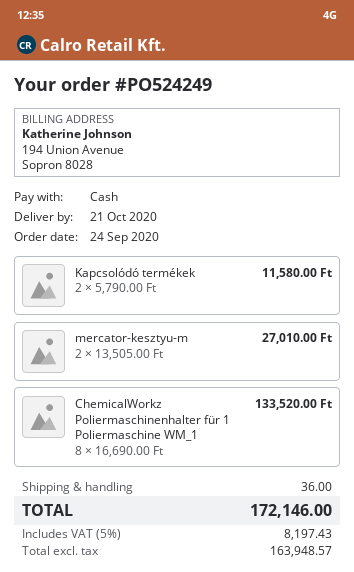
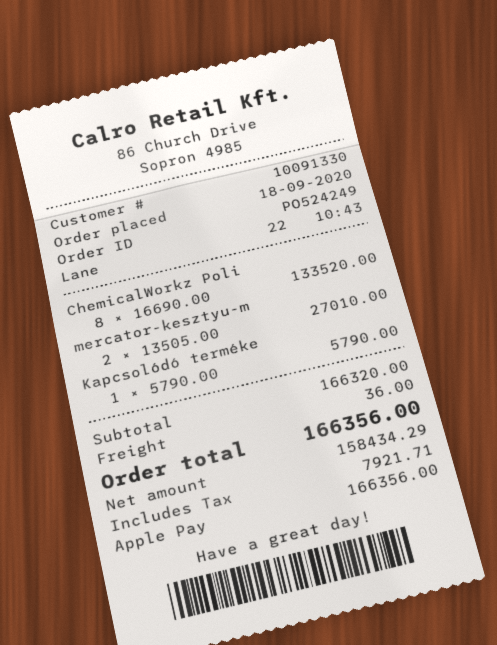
order date: 2020-09-24 -> 2020-09-18
payment method: cash -> Apple Pay
Kapcsolódó termékek: 2 x 5790.00 = 11580.00 -> 1 x 5790.00 = 5790.00
net: 163948.57 -> 158434.29
tax: 8197.43 -> 7921.71
total: 172146.00 -> 166356.00

